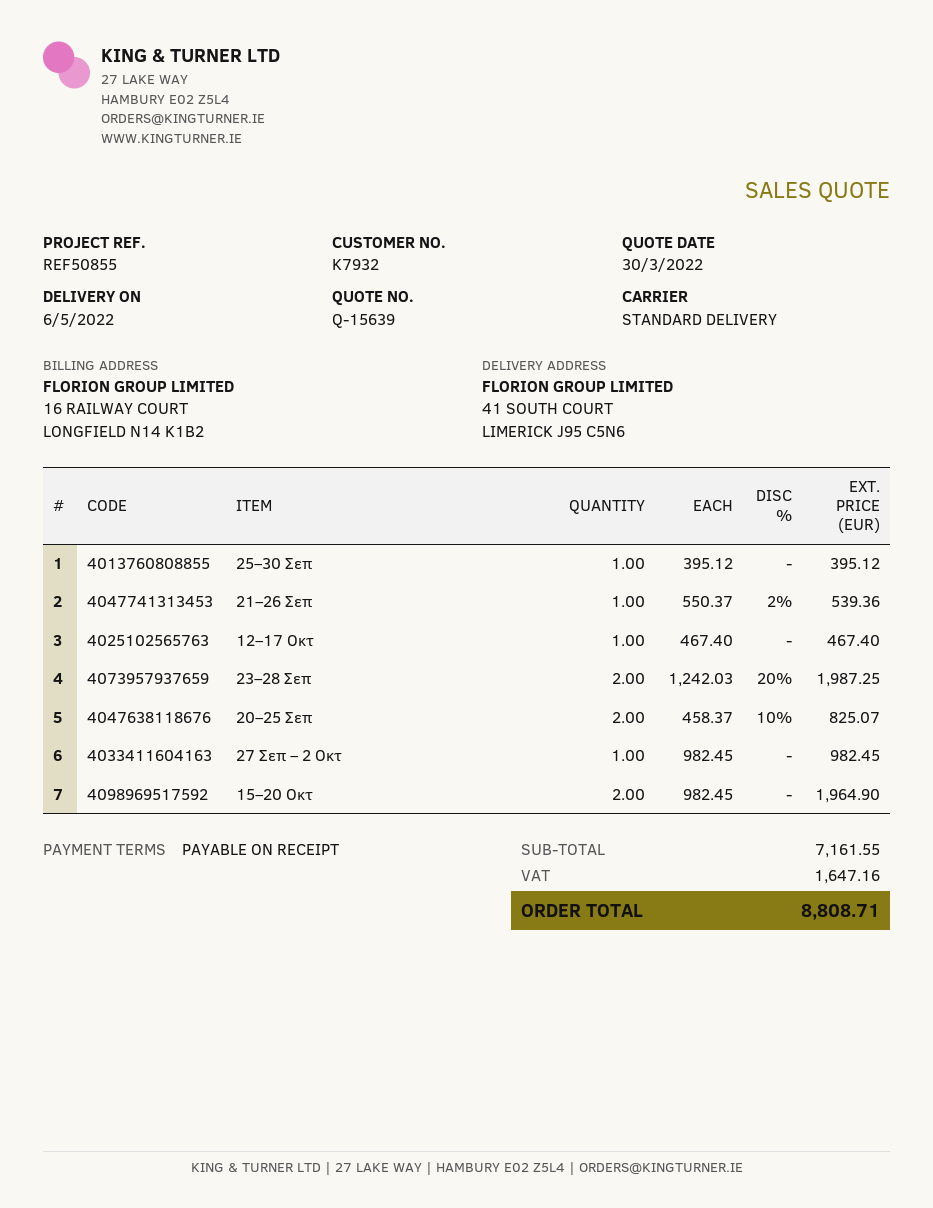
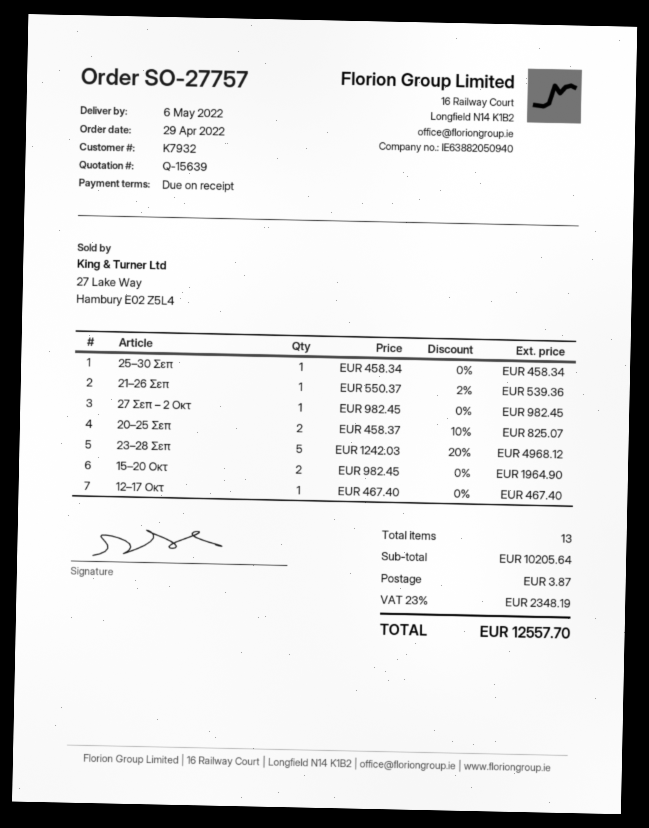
25–30 Σεπ: 1 x 395.12 = 395.12 -> 1 x 458.34 = 458.34
23–28 Σεπ: 2 x 1242.03 - 20% = 1987.25 -> 5 x 1242.03 - 20% = 4968.12
subtotal: 7161.55 -> 10205.64
shipping: none -> 3.87
tax: 1647.16 -> 2348.19
total: 8808.71 -> 12557.70

